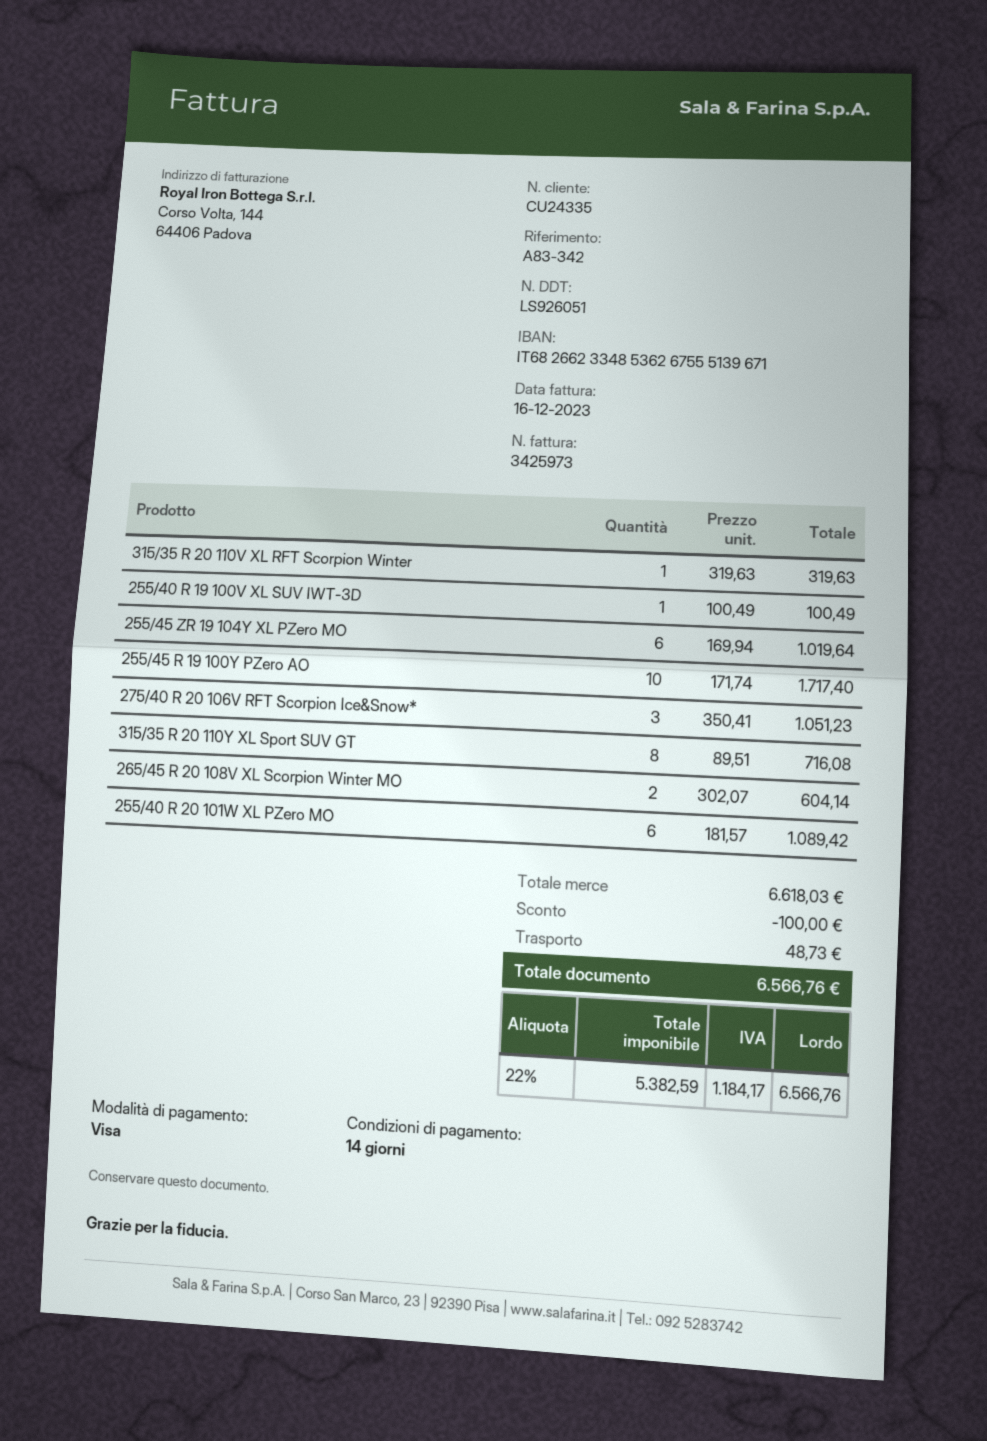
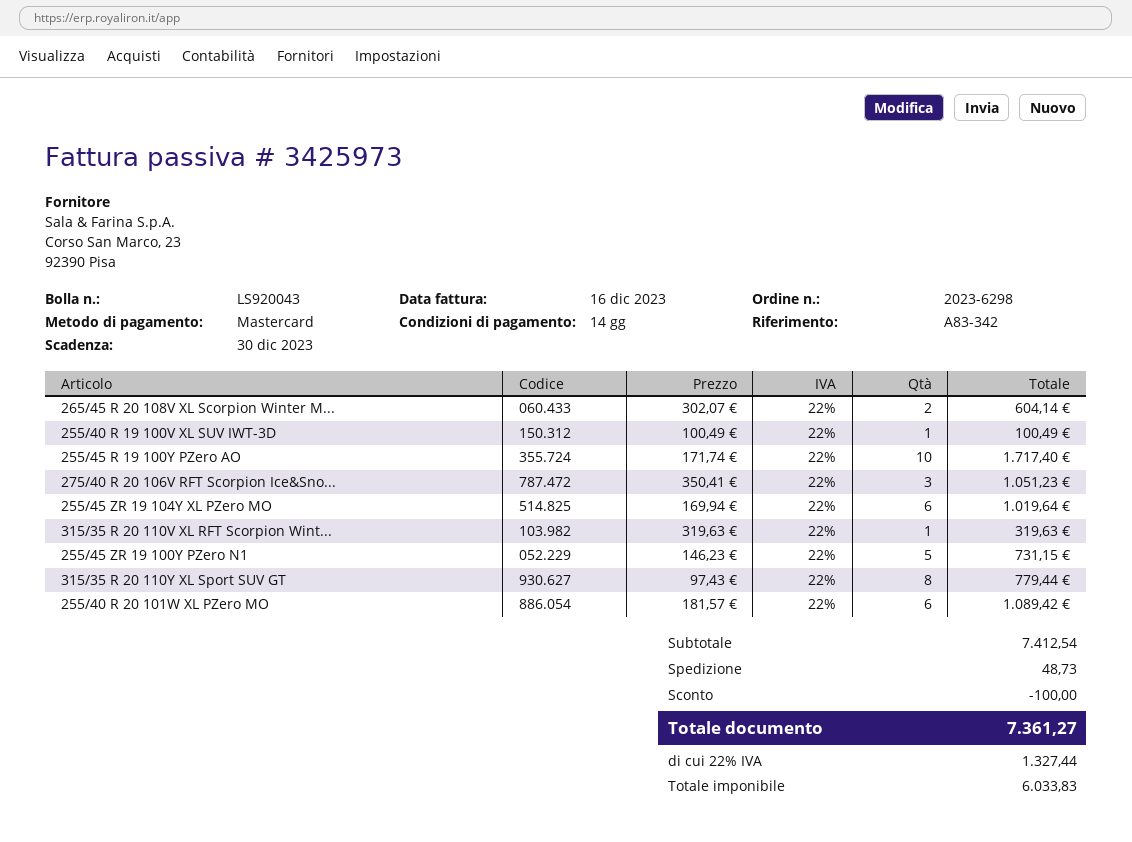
delivery note number: LS926051 -> LS920043
payment method: Visa -> Mastercard
315/35 R 20 110Y XL Sport SUV GT: 8 x 89.51 = 716.08 -> 8 x 97.43 = 779.44
255/45 ZR 19 100Y PZero N1: none -> 5 x 146.23 = 731.15
subtotal: 6618.03 -> 7412.54
net: 5382.59 -> 6033.83
tax: 22% = 1184.17 -> 22% = 1327.44
total: 6566.76 -> 7361.27

